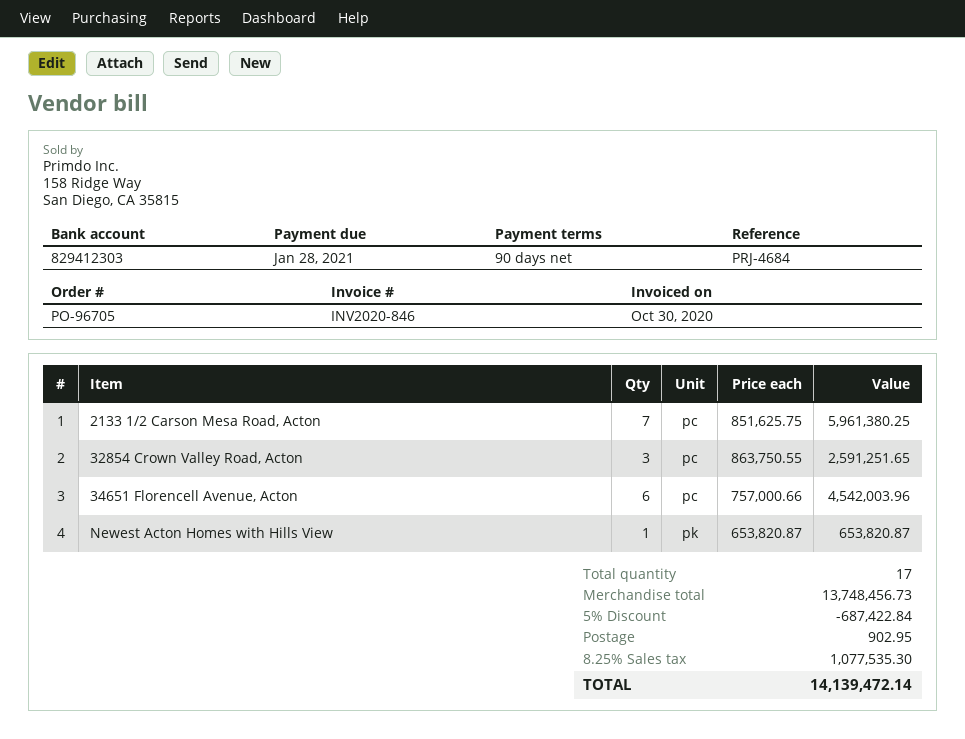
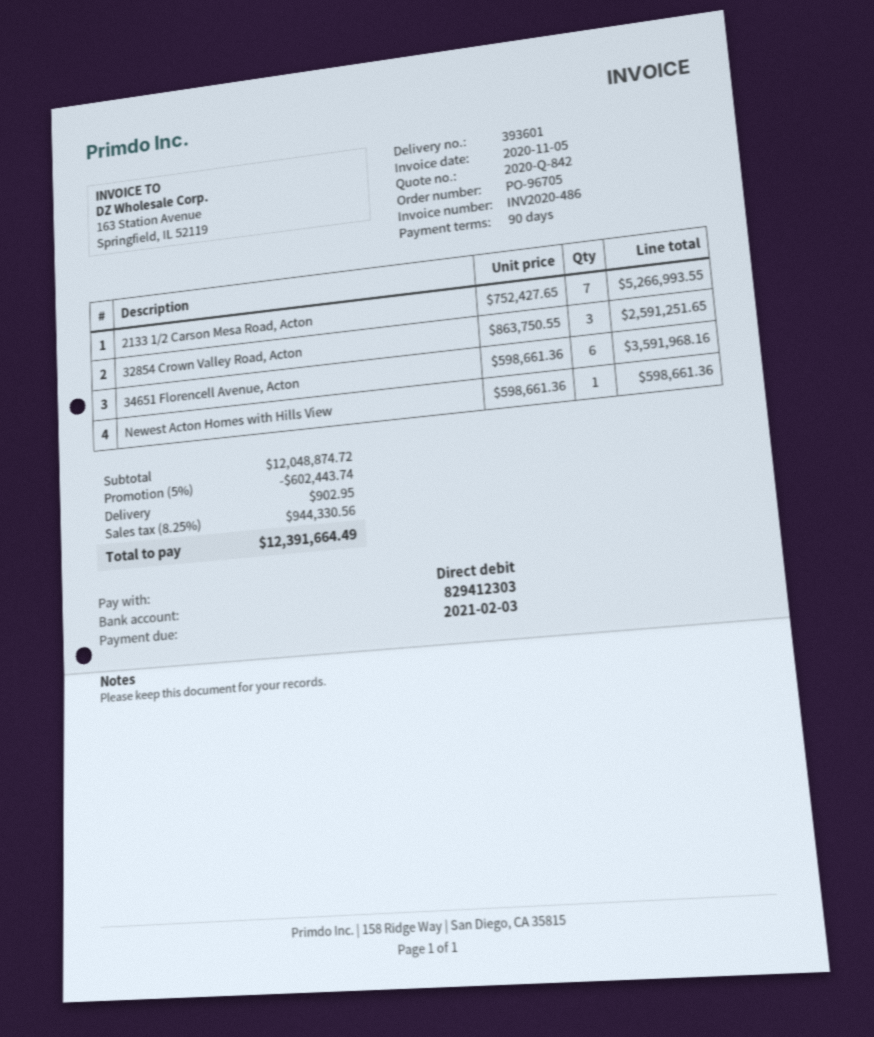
invoice number: INV2020-846 -> INV2020-486
invoice date: 2020-10-30 -> 2020-11-05
due date: 2021-01-28 -> 2021-02-03
2133 1/2 Carson Mesa Road, Acton: 7 x 851625.75 = 5961380.25 -> 7 x 752427.65 = 5266993.55
34651 Florencell Avenue, Acton: 6 x 757000.66 = 4542003.96 -> 6 x 598661.36 = 3591968.16
Newest Acton Homes with Hills View: 1 x 653820.87 = 653820.87 -> 1 x 598661.36 = 598661.36
subtotal: 13748456.73 -> 12048874.72
discount: 5% = 687422.84 -> 5% = 602443.74
tax: 8.25% = 1077535.30 -> 8.25% = 944330.56
total: 14139472.14 -> 12391664.49

